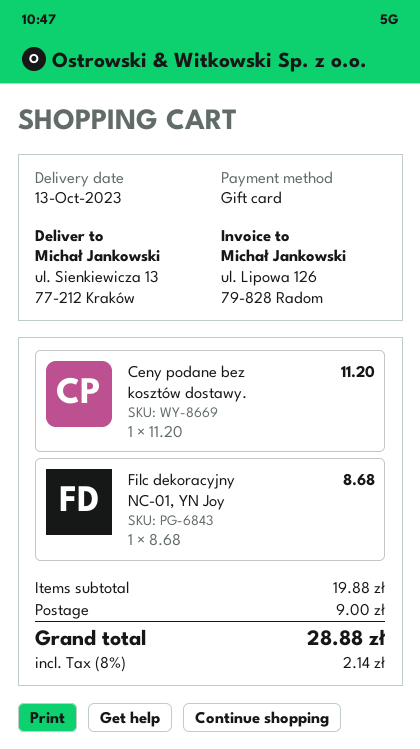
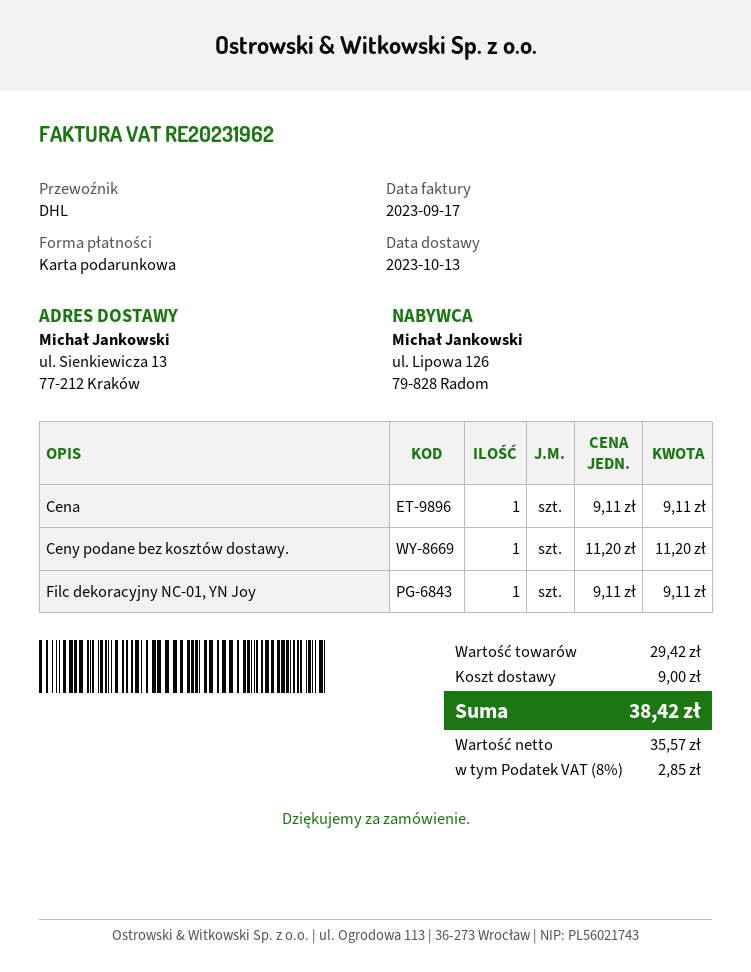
Filc dekoracyjny NC-01, YN Joy: 1 x 8.68 = 8.68 -> 1 x 9.11 = 9.11
Cena: none -> 1 x 9.11 = 9.11
subtotal: 19.88 -> 29.42
tax: 8% = 2.14 -> 8% = 2.85
total: 28.88 -> 38.42

